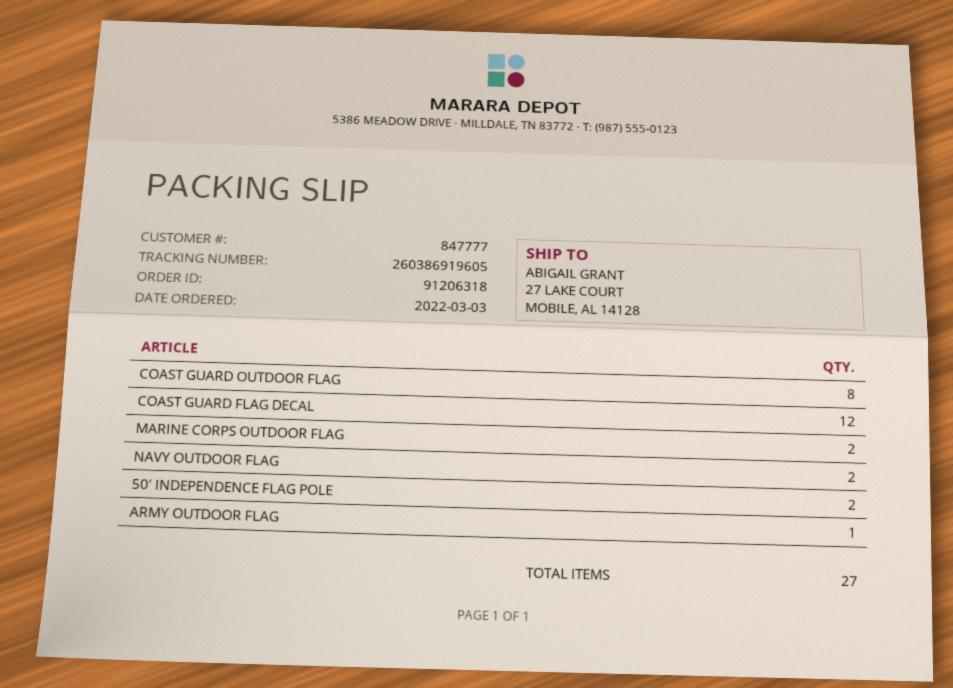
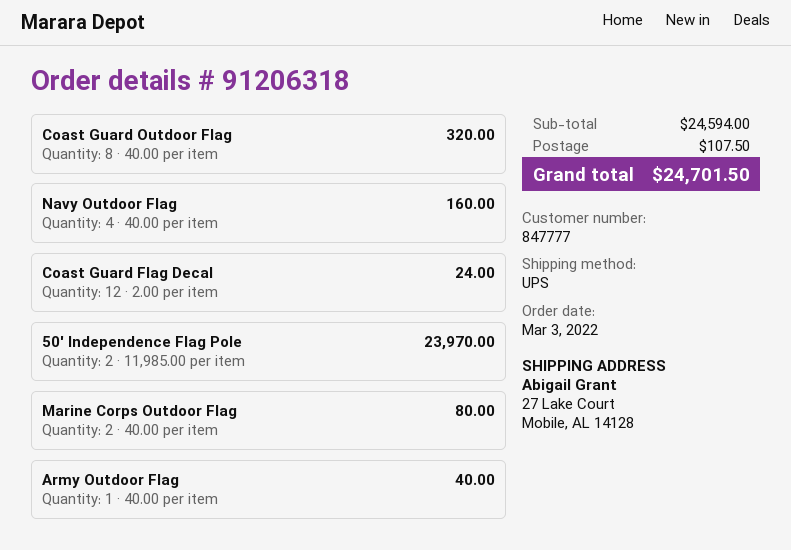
NAVY OUTDOOR FLAG: 2 -> 4

